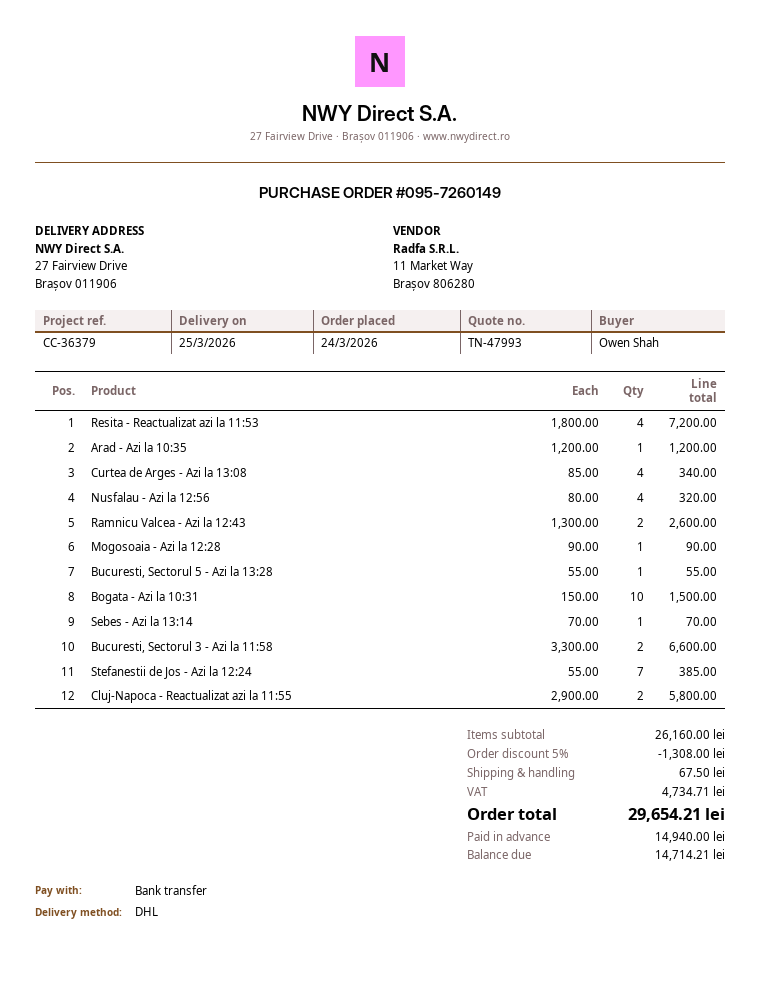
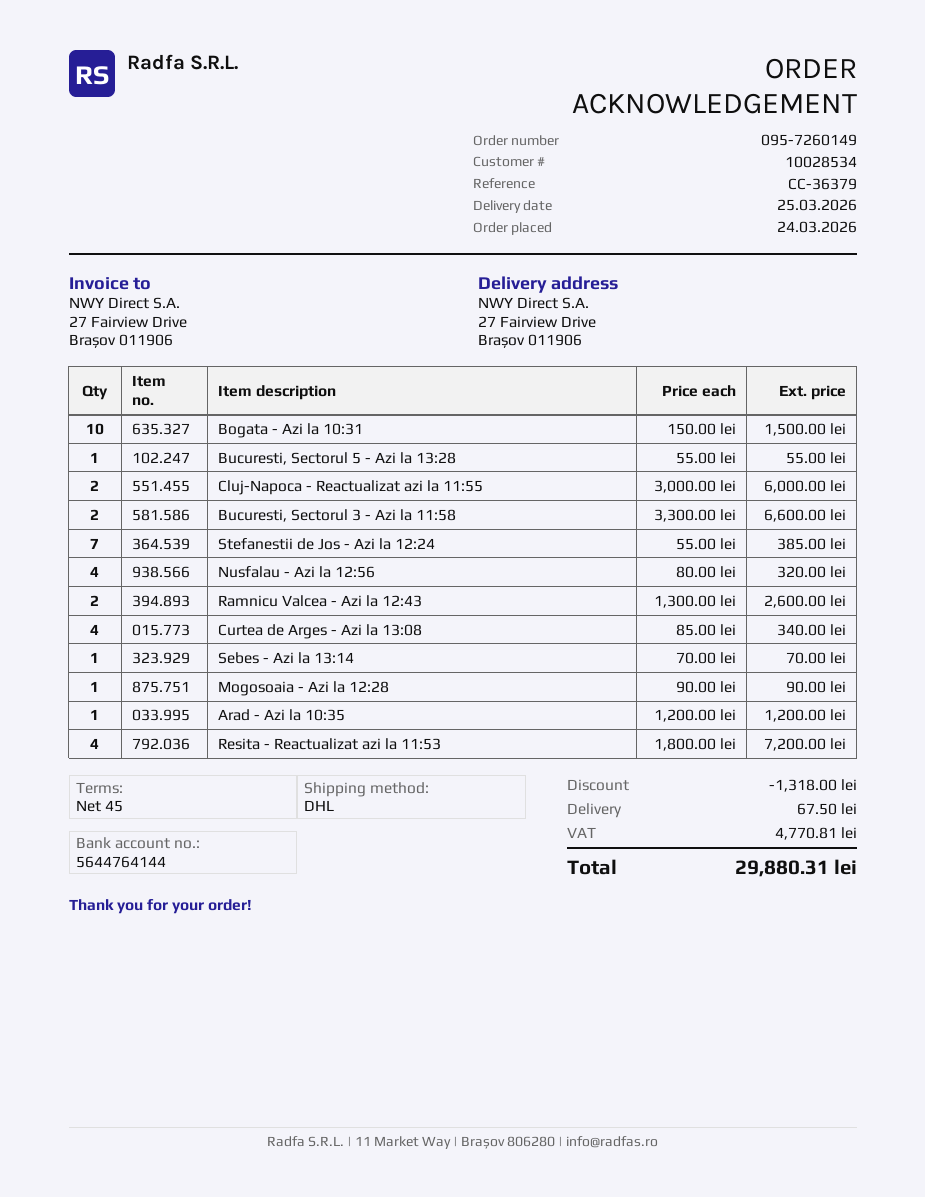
Cluj-Napoca - Reactualizat azi la 11:55: 2 x 2900.00 = 5800.00 -> 2 x 3000.00 = 6000.00
discount: 1308.00 -> 1318.00
tax: 4734.71 -> 4770.81
total: 29654.21 -> 29880.31

